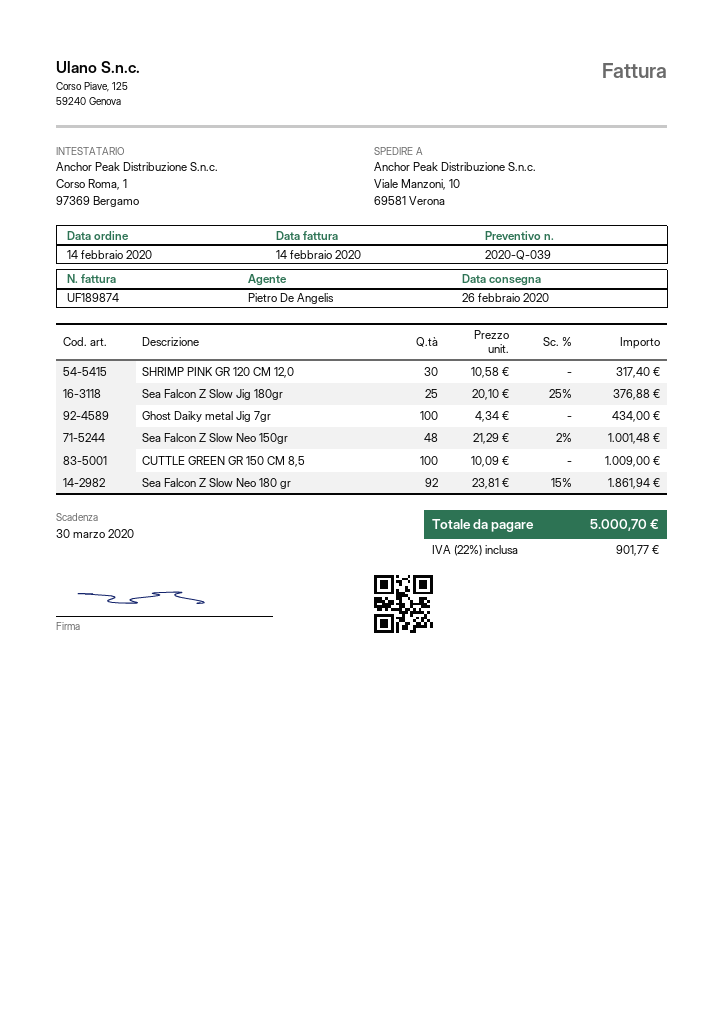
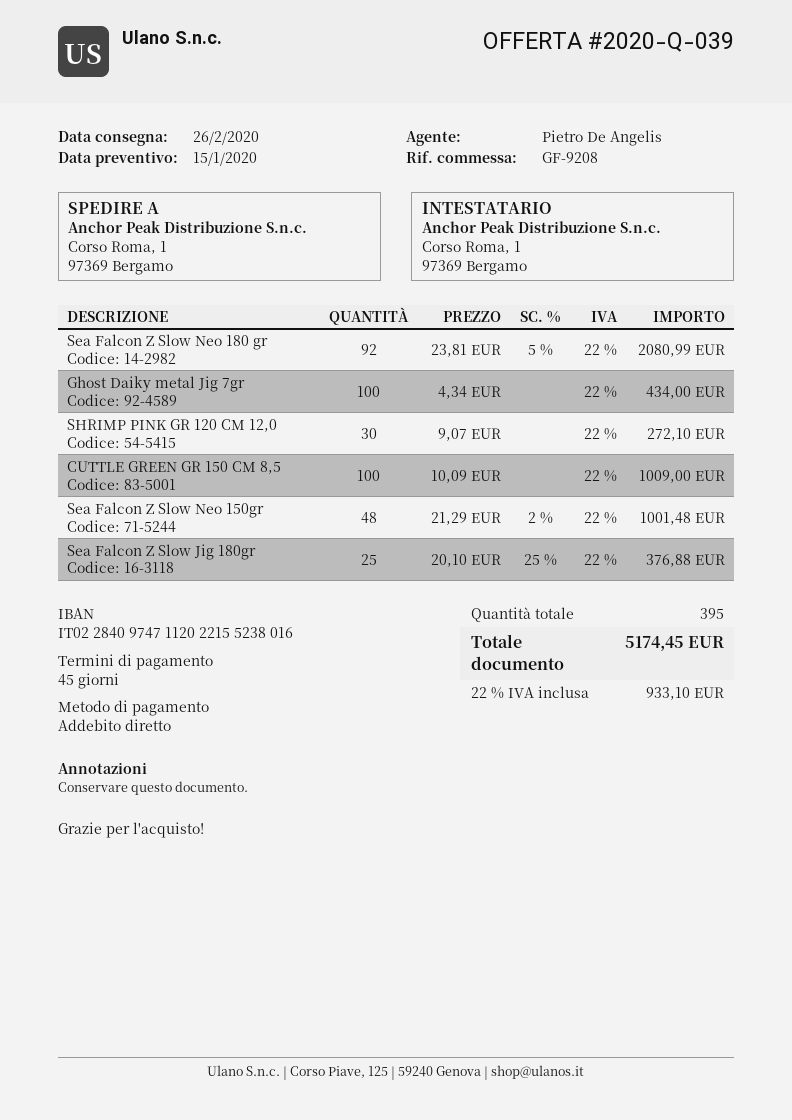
ship to: Viale Manzoni, 10, 69581 Verona -> Corso Roma, 1, 97369 Bergamo
SHRIMP PINK GR 120 CM 12,0: 30 x 10.58 = 317.40 -> 30 x 9.07 = 272.10
Sea Falcon Z Slow Neo 180 gr: 92 x 23.81 - 15% = 1861.94 -> 92 x 23.81 - 5% = 2080.99
tax: 22% = 901.77 -> 22% = 933.10
total: 5000.70 -> 5174.45

